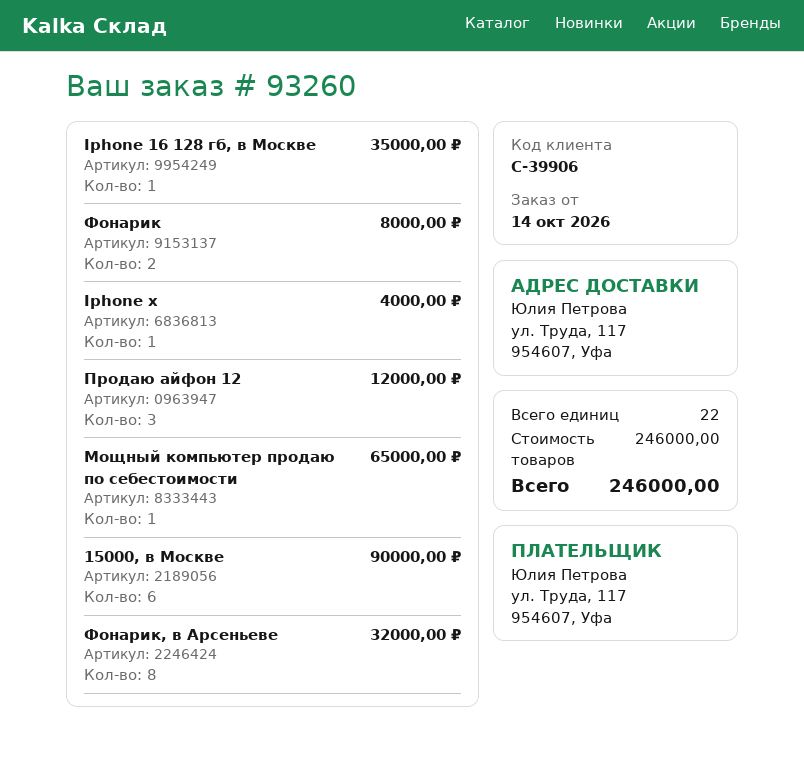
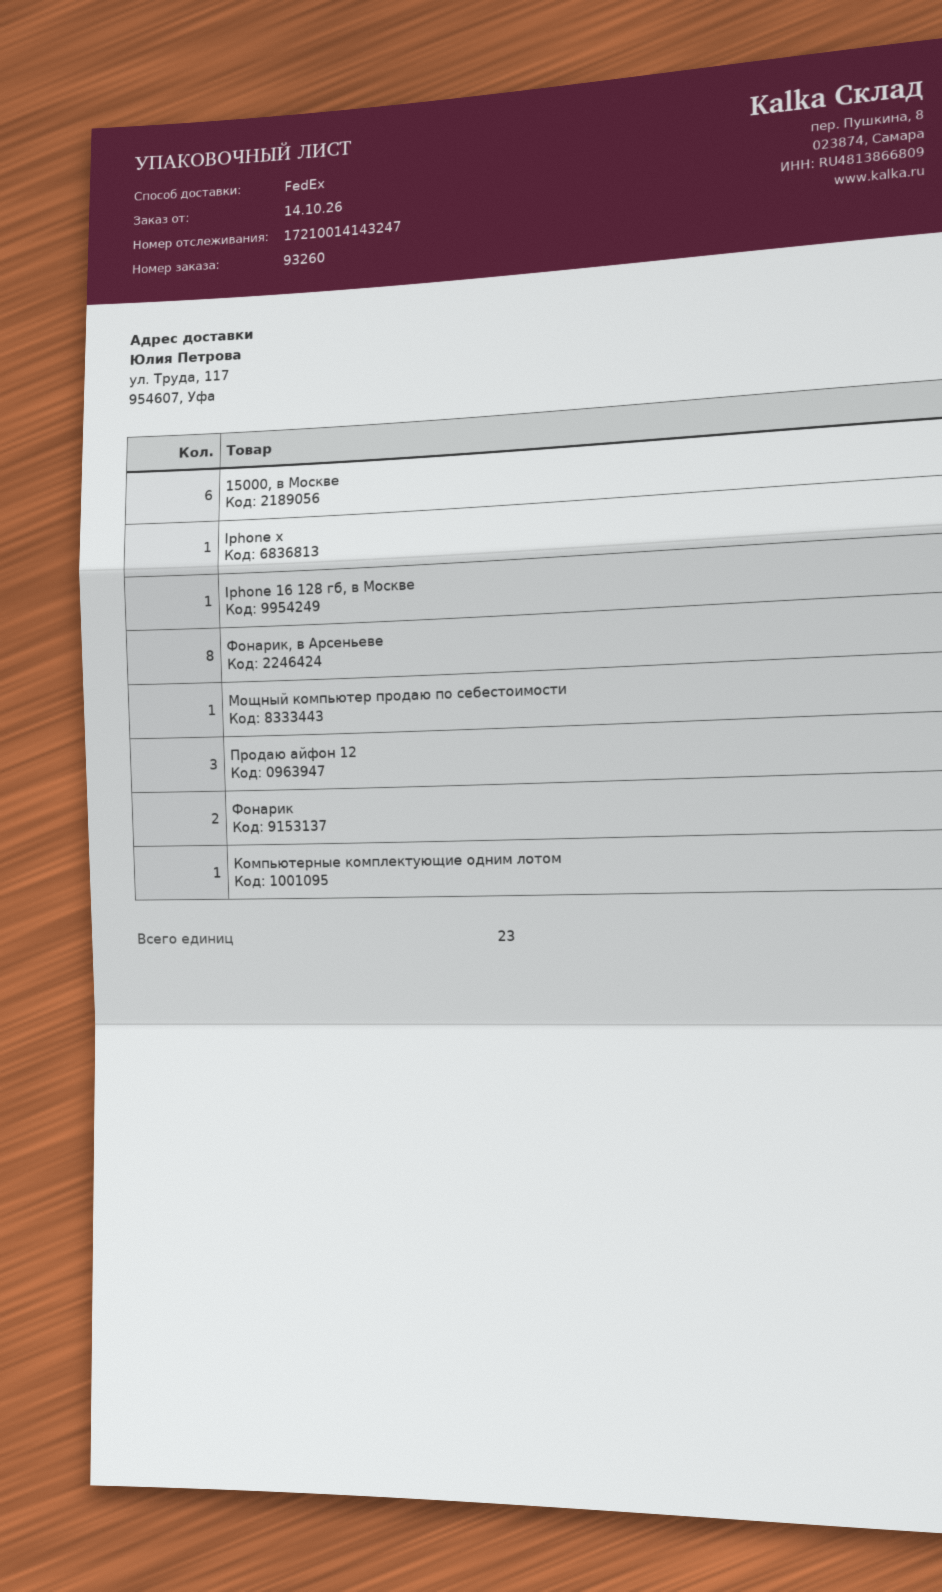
Компьютерные комплектующие одним лотом: none -> 1
total quantity: 22 -> 23

